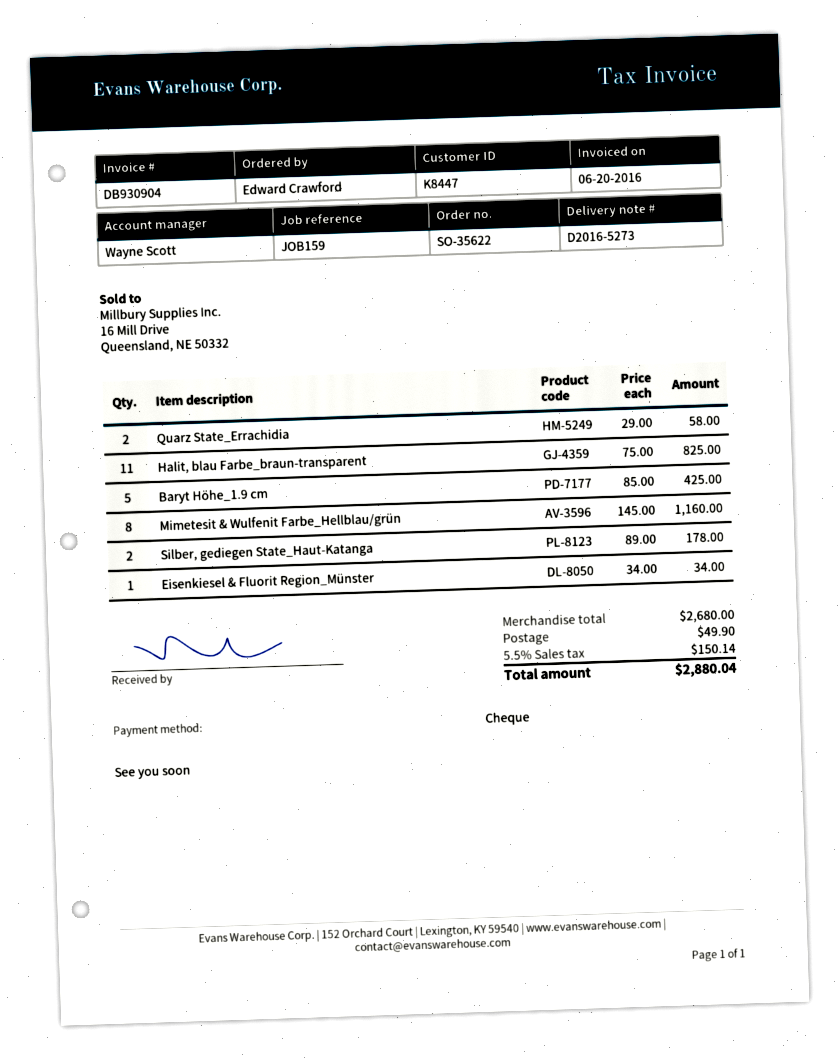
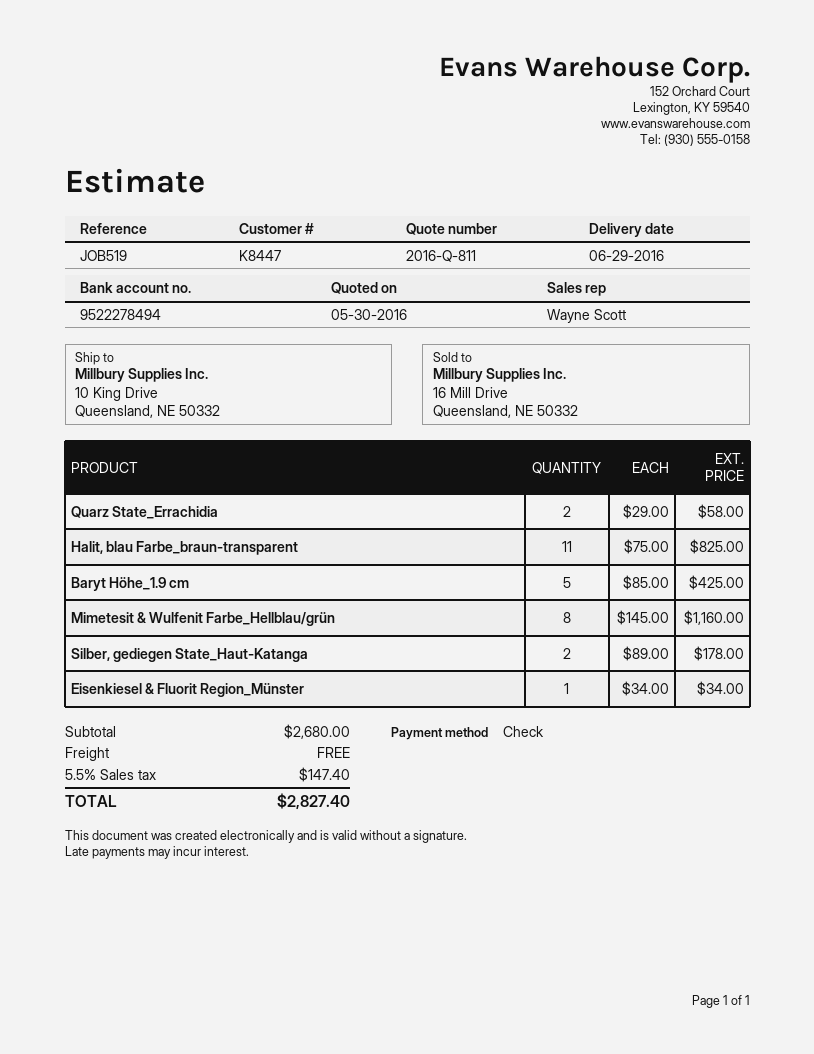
reference: JOB159 -> JOB519
shipping: 49.90 -> 0.00
tax: 5.5% = 150.14 -> 5.5% = 147.40
total: 2880.04 -> 2827.40

